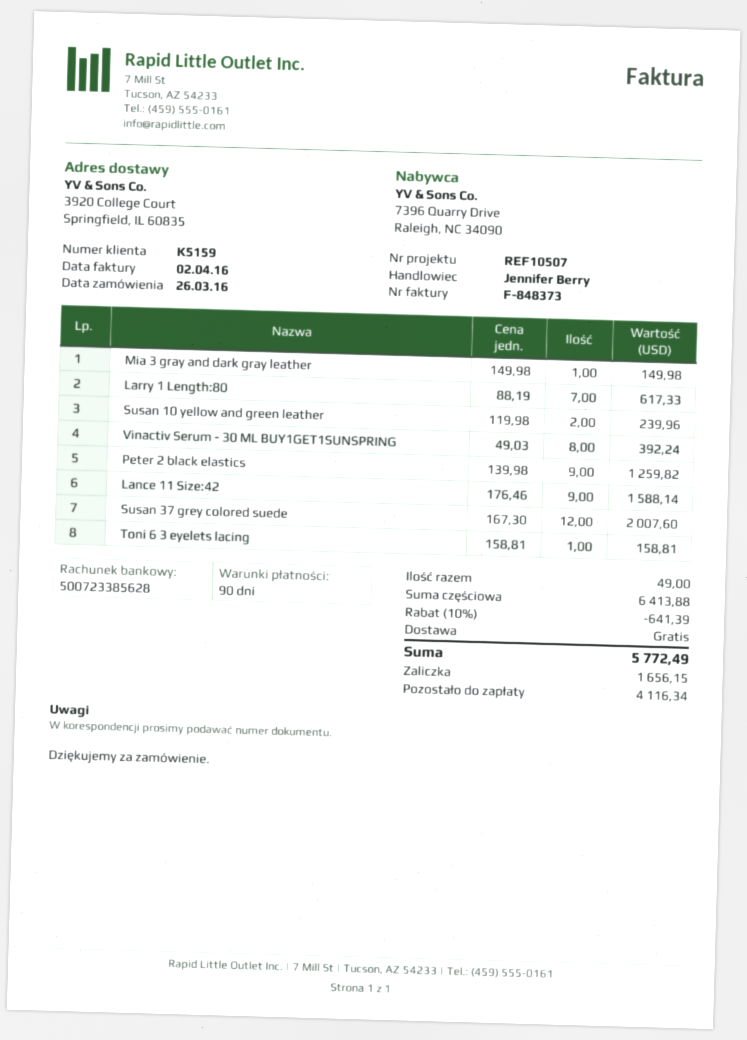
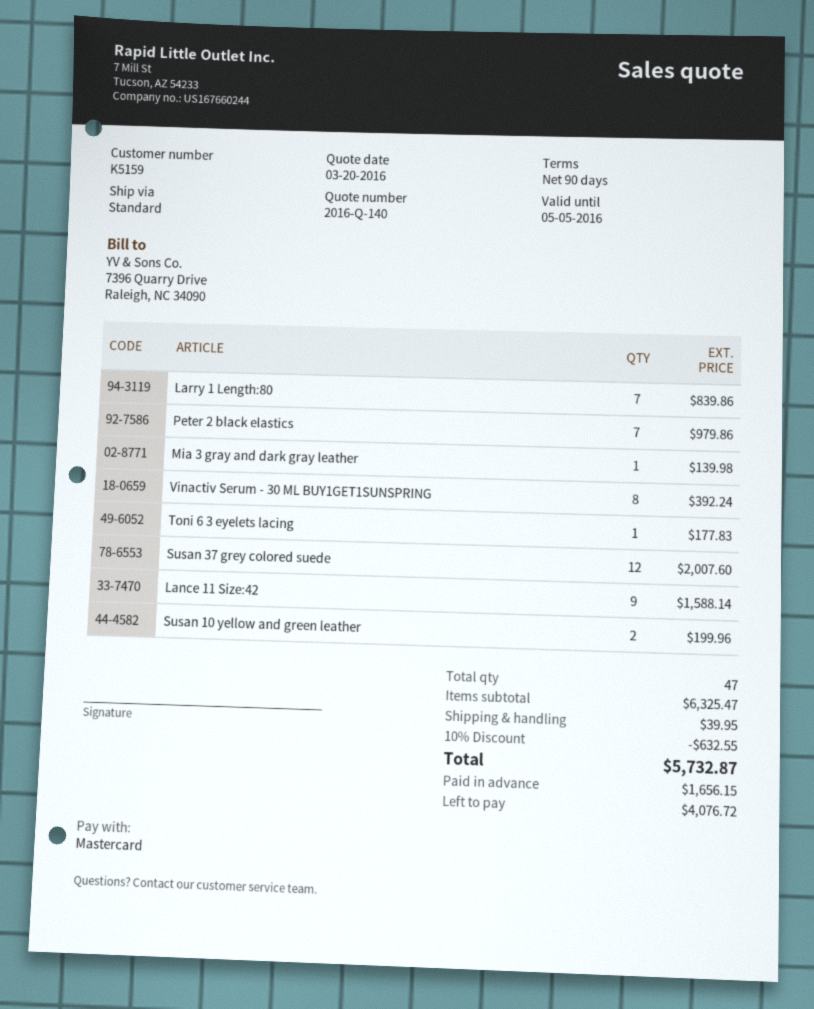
Mia 3 gray and dark gray leather: 1 for 149.98 -> 1 for 139.98
Larry 1 Length:80: 7 for 617.33 -> 7 for 839.86
Susan 10 yellow and green leather: 2 for 239.96 -> 2 for 199.96
Peter 2 black elastics: 9 for 1259.82 -> 7 for 979.86
Toni 6 3 eyelets lacing: 1 for 158.81 -> 1 for 177.83
total quantity: 49 -> 47
subtotal: 6413.88 -> 6325.47
discount: 10% = 641.39 -> 10% = 632.55
shipping: 0.00 -> 39.95
total: 5772.49 -> 5732.87
balance: 4116.34 -> 4076.72

